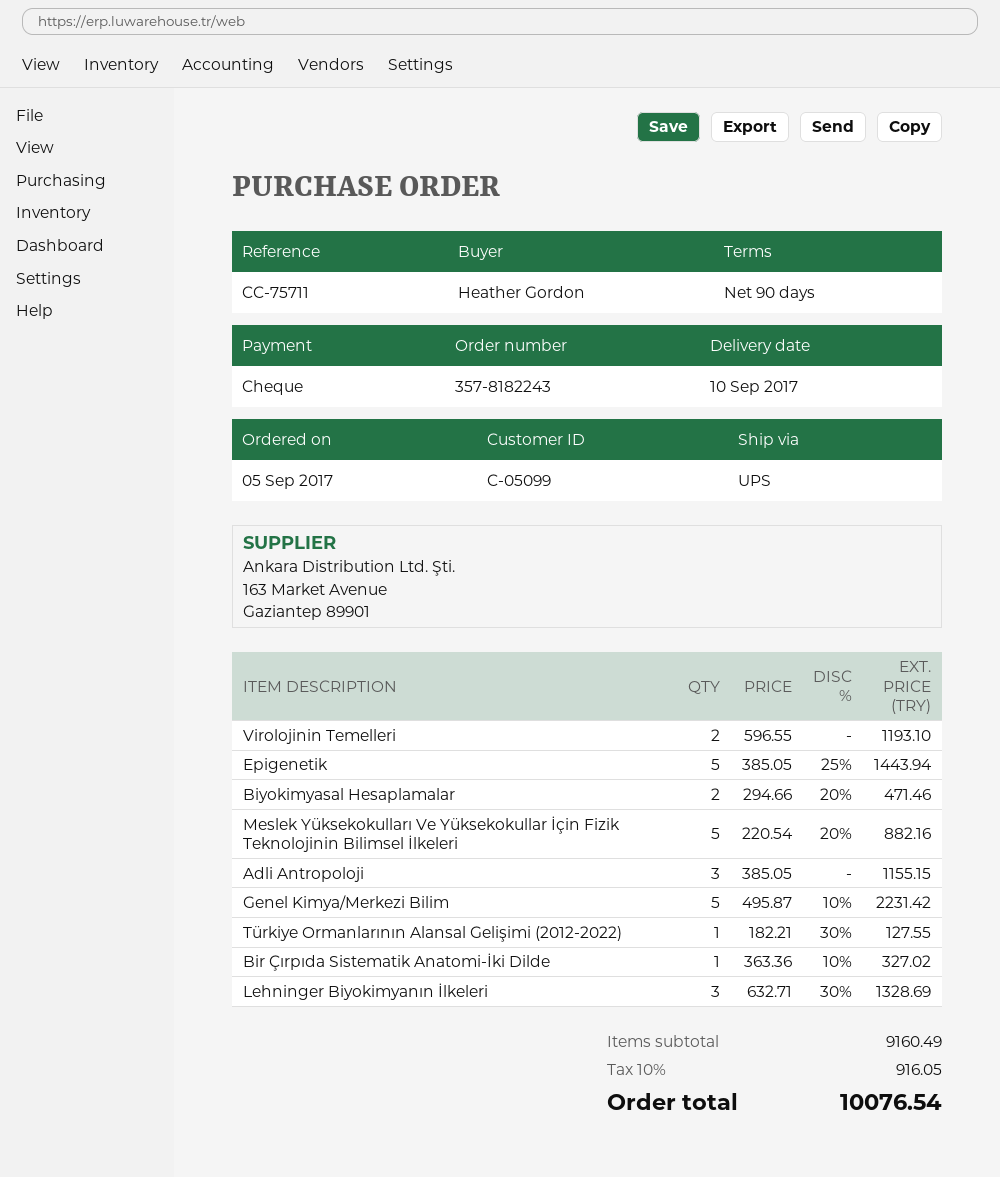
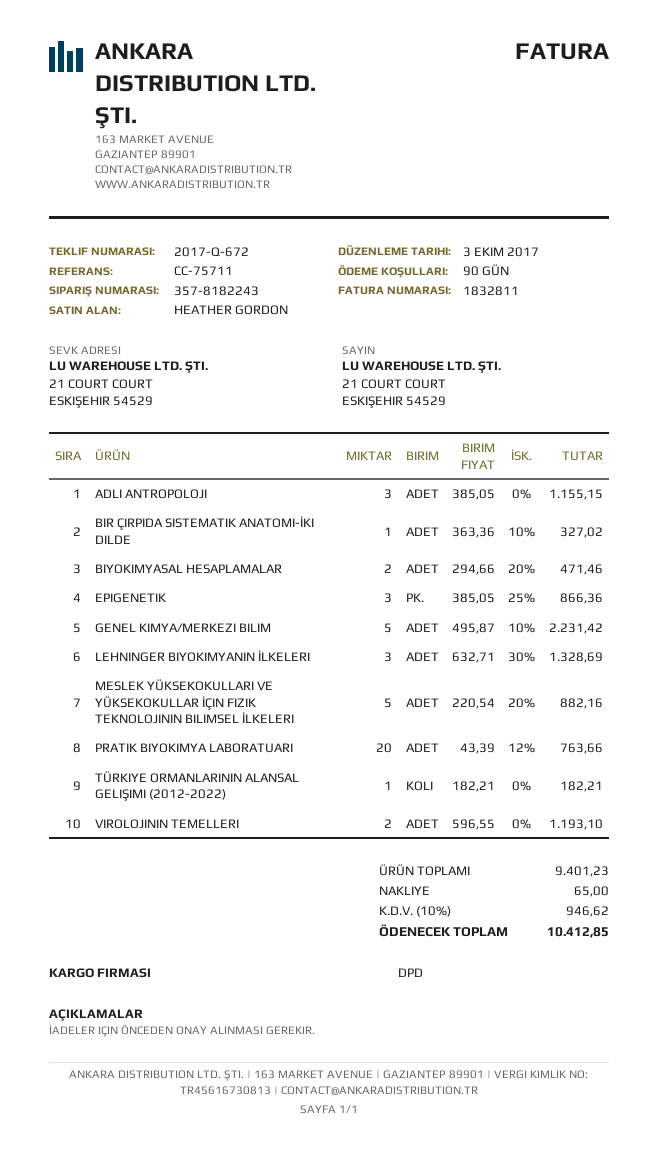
shipping method: UPS -> DPD
Epigenetik: 5 x 385.05 - 25% = 1443.94 -> 3 x 385.05 - 25% = 866.36
Türkiye Ormanlarının Alansal Gelişimi (2012-2022): 1 x 182.21 - 30% = 127.55 -> 1 x 182.21 = 182.21
PRATIK BIYOKIMYA LABORATUARI: none -> 20 x 43.39 - 12% = 763.66
subtotal: 9160.49 -> 9401.23
shipping: none -> 65.00
tax: 10% = 916.05 -> 10% = 946.62
total: 10076.54 -> 10412.85

